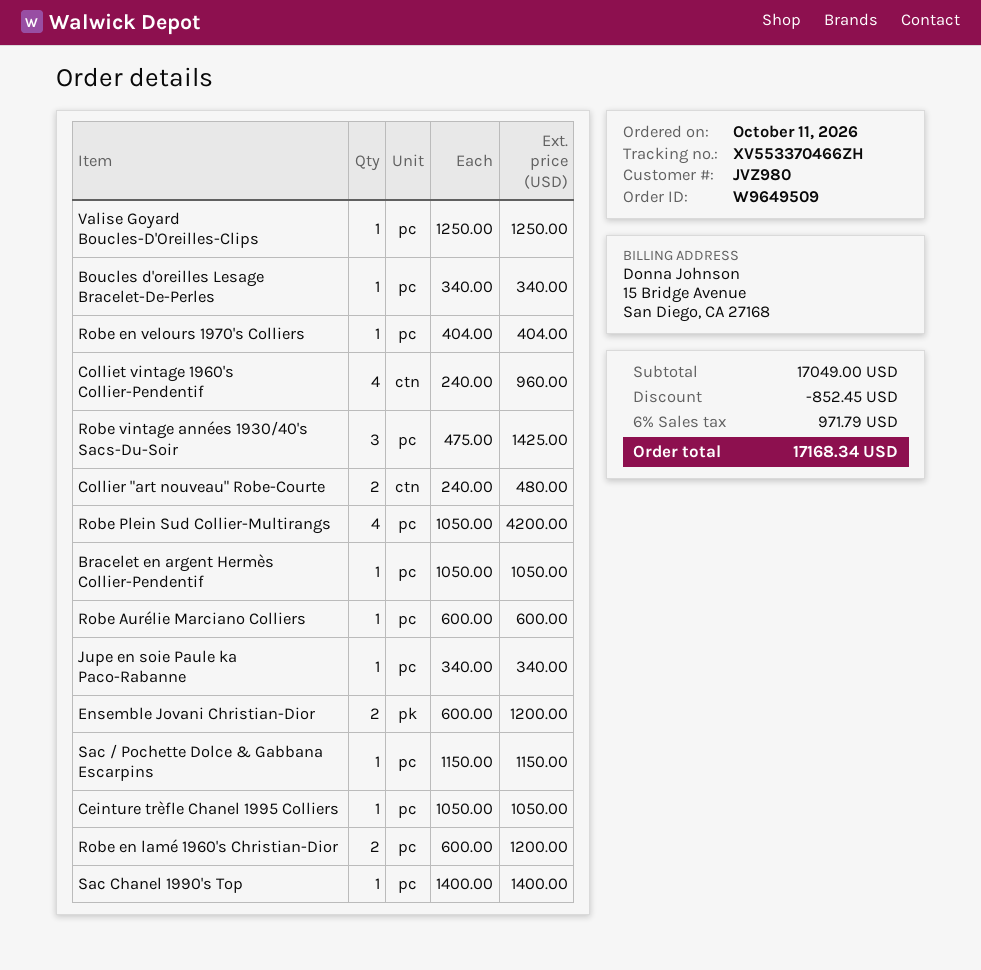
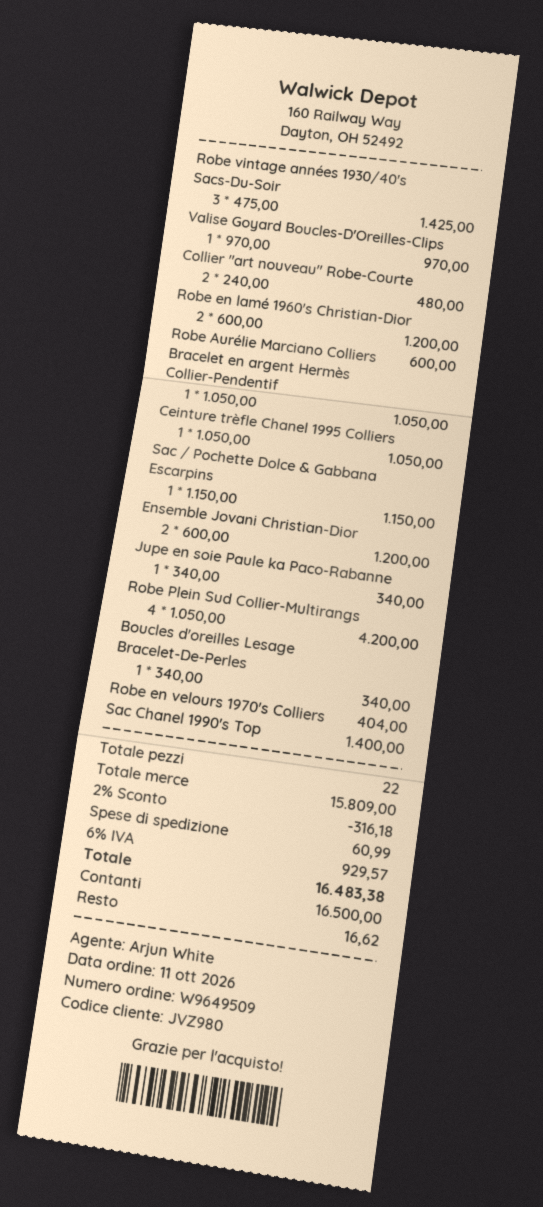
Valise Goyard Boucles-D'Oreilles-Clips: 1 x 1250.00 = 1250.00 -> 1 x 970.00 = 970.00
Colliet vintage 1960's Collier-Pendentif: 4 x 240.00 = 960.00 -> none
subtotal: 17049.00 -> 15809.00
discount: 852.45 -> 316.18
shipping: none -> 60.99
tax: 6% = 971.79 -> 6% = 929.57
total: 17168.34 -> 16483.38

